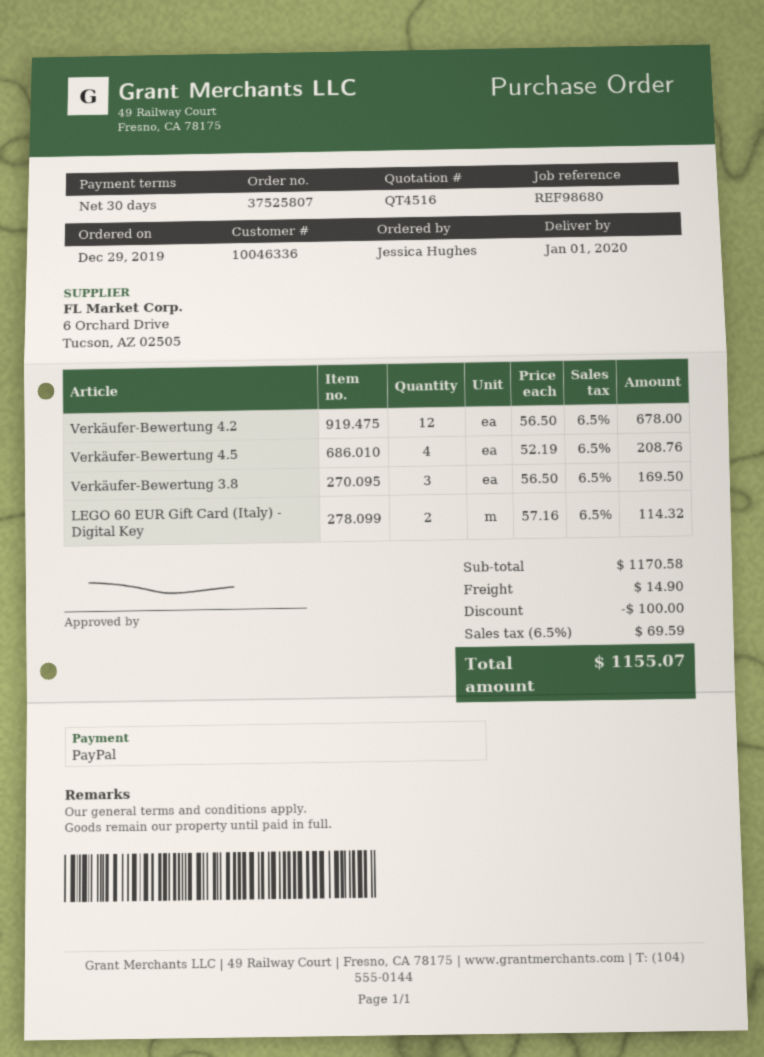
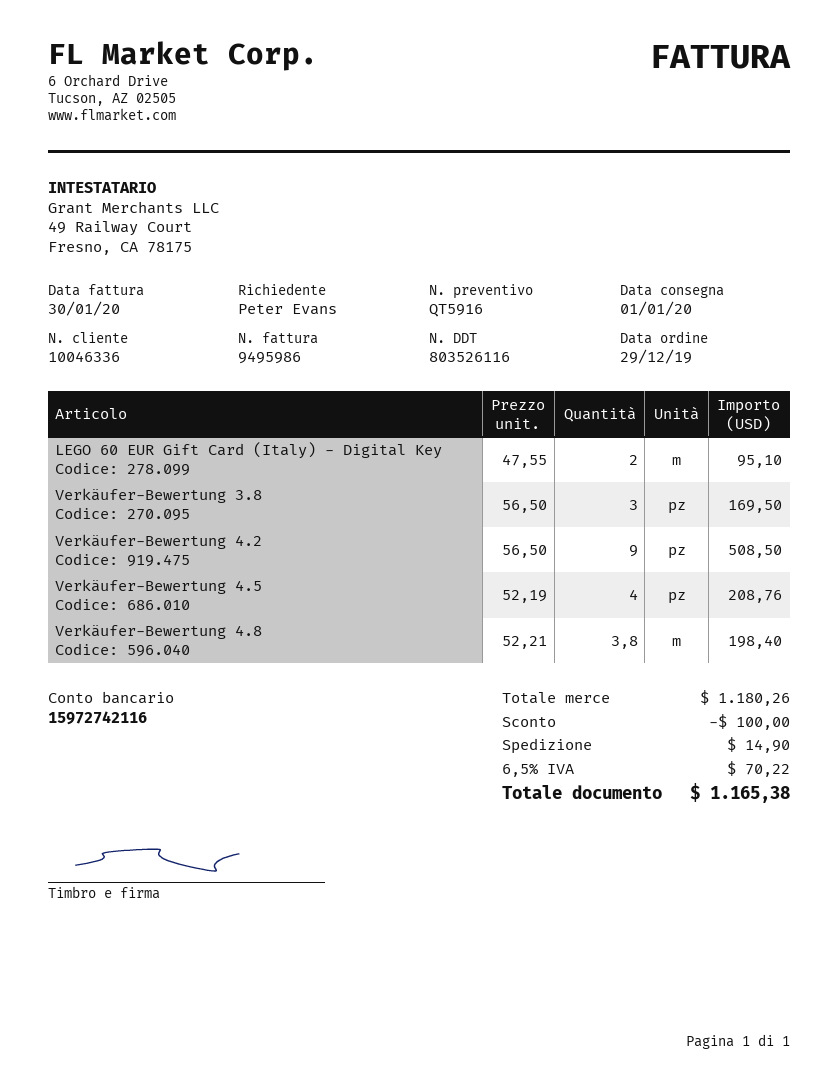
quote number: QT4516 -> QT5916
ordered by: Jessica Hughes -> Peter Evans
Verkäufer-Bewertung 4.2: 12 x 56.50 = 678.00 -> 9 x 56.50 = 508.50
LEGO 60 EUR Gift Card (Italy) - Digital Key: 2 x 57.16 = 114.32 -> 2 x 47.55 = 95.10
Verkäufer-Bewertung 4.8: none -> 3.8 x 52.21 = 198.40
subtotal: 1170.58 -> 1180.26
tax: 6.5% = 69.59 -> 6.5% = 70.22
total: 1155.07 -> 1165.38

